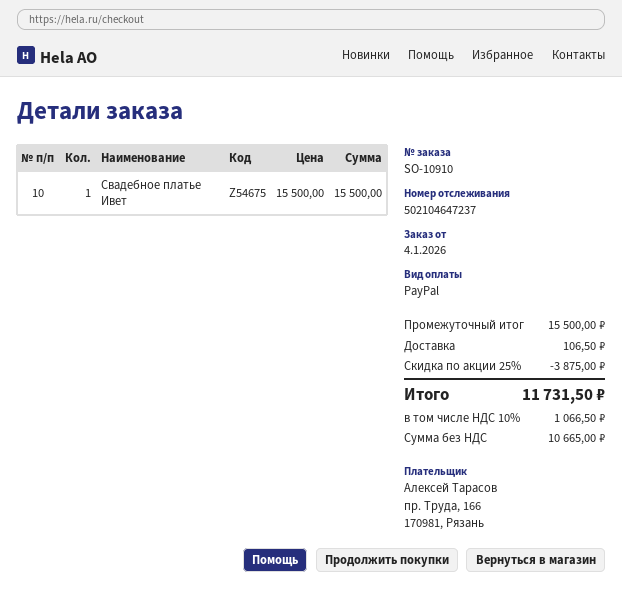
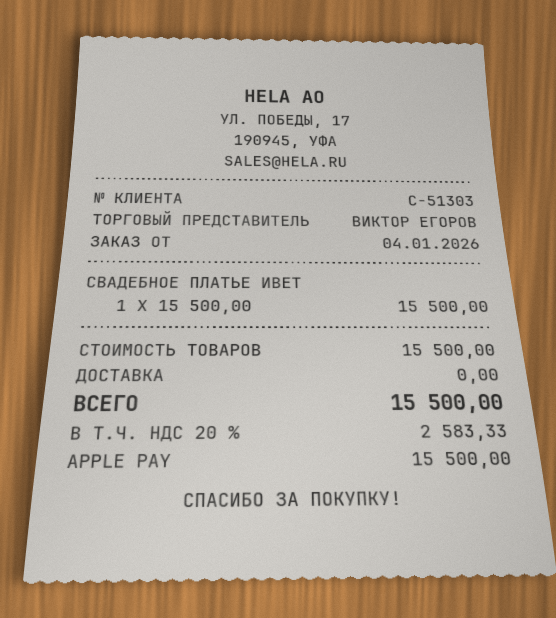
payment method: PayPal -> Apple Pay
discount: 25% = 3875.00 -> none
shipping: 106.50 -> 0.00
tax: 10% = 1066.50 -> 20% = 2583.33
total: 11731.50 -> 15500.00

